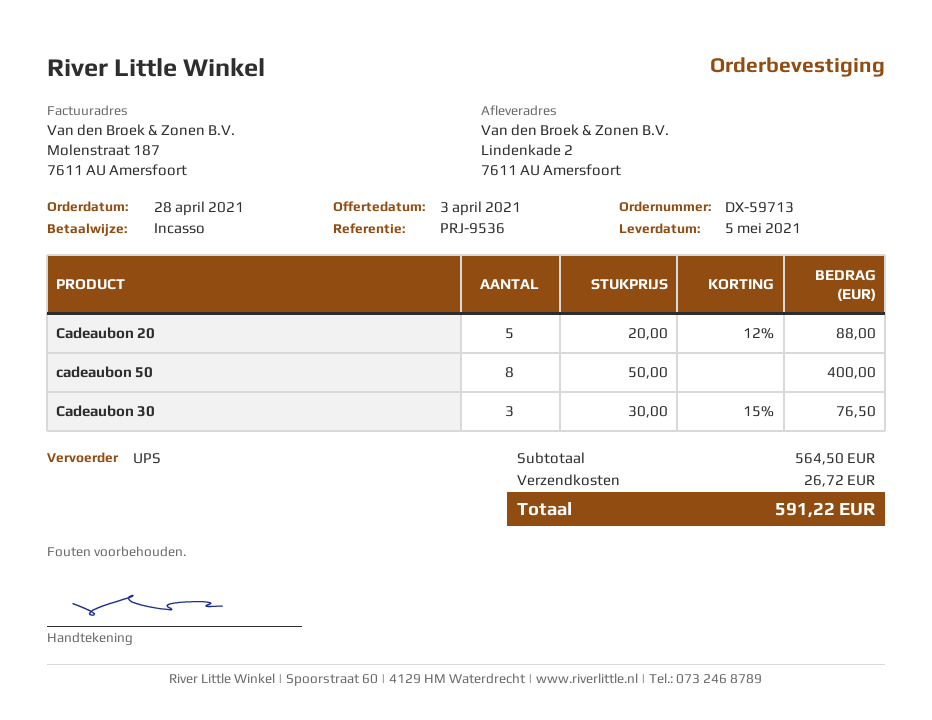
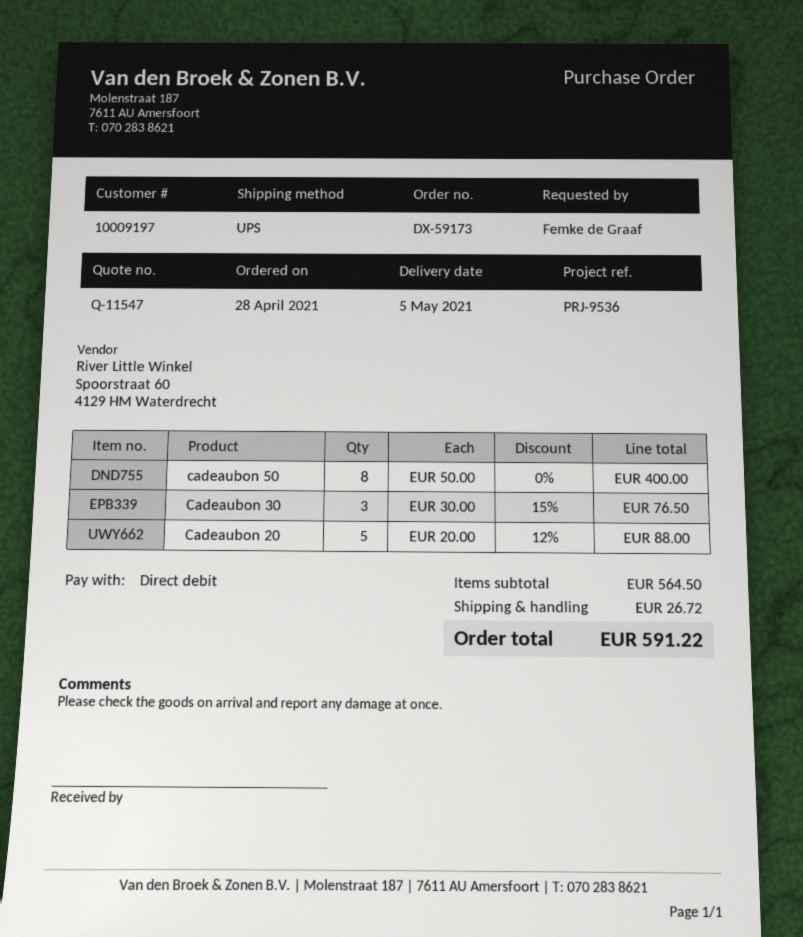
order number: DX-59713 -> DX-59173

